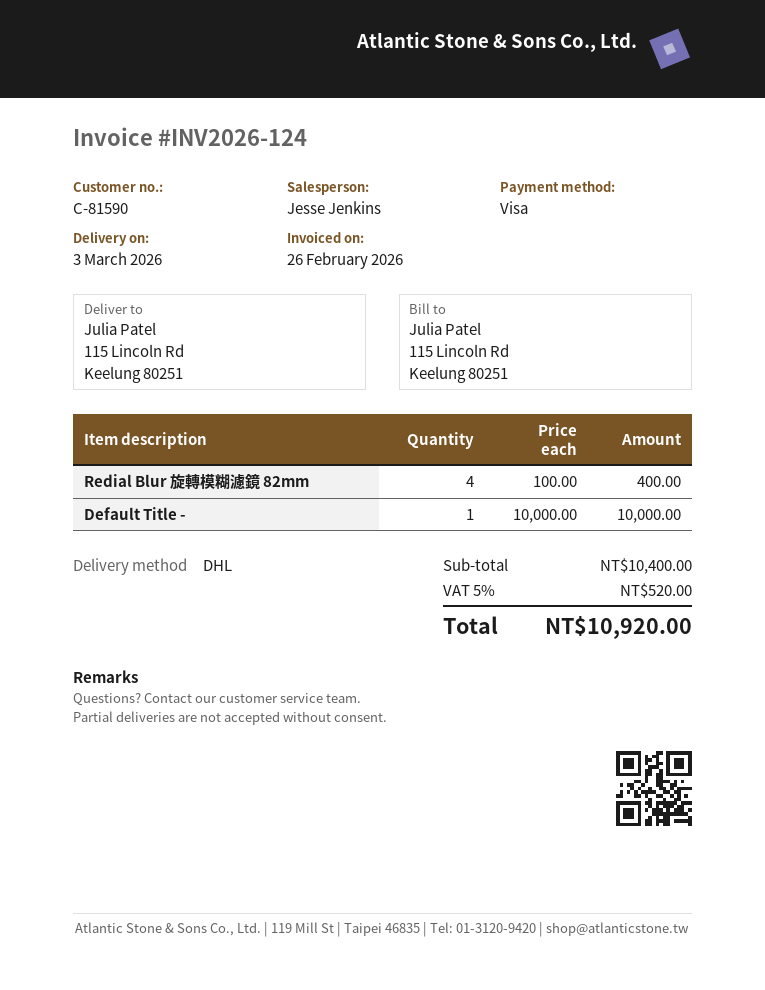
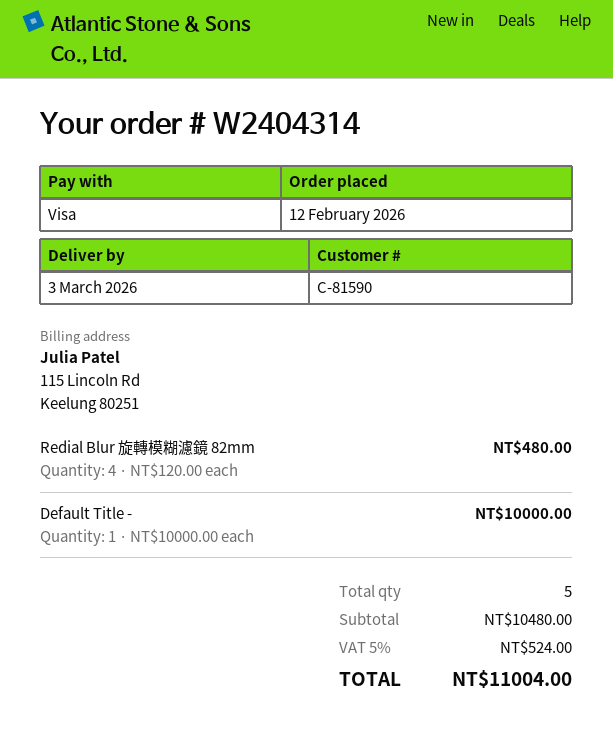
Redial Blur 旋轉模糊濾鏡 82mm: 4 x 100.00 = 400.00 -> 4 x 120.00 = 480.00
subtotal: 10400.00 -> 10480.00
tax: 5% = 520.00 -> 5% = 524.00
total: 10920.00 -> 11004.00

